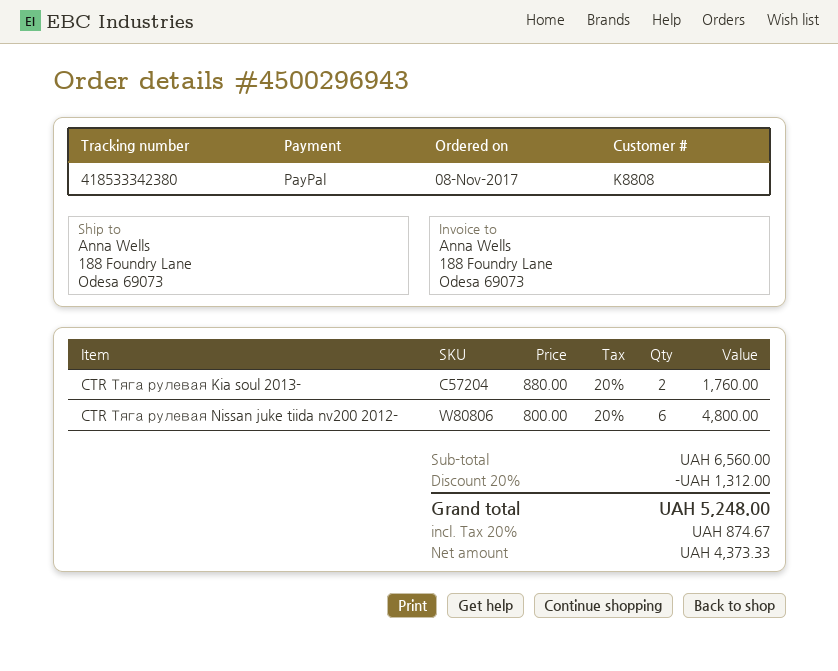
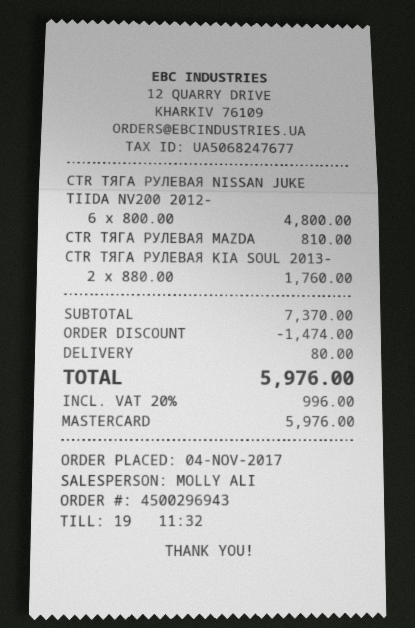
order date: 2017-11-08 -> 2017-11-04
payment method: PayPal -> Mastercard
CTR ТЯГА РУЛЕВАЯ MAZDA: none -> 1 x 810.00 = 810.00
subtotal: 6560.00 -> 7370.00
discount: 1312.00 -> 1474.00
shipping: none -> 80.00
tax: 20% = 874.67 -> 20% = 996.00
total: 5248.00 -> 5976.00

